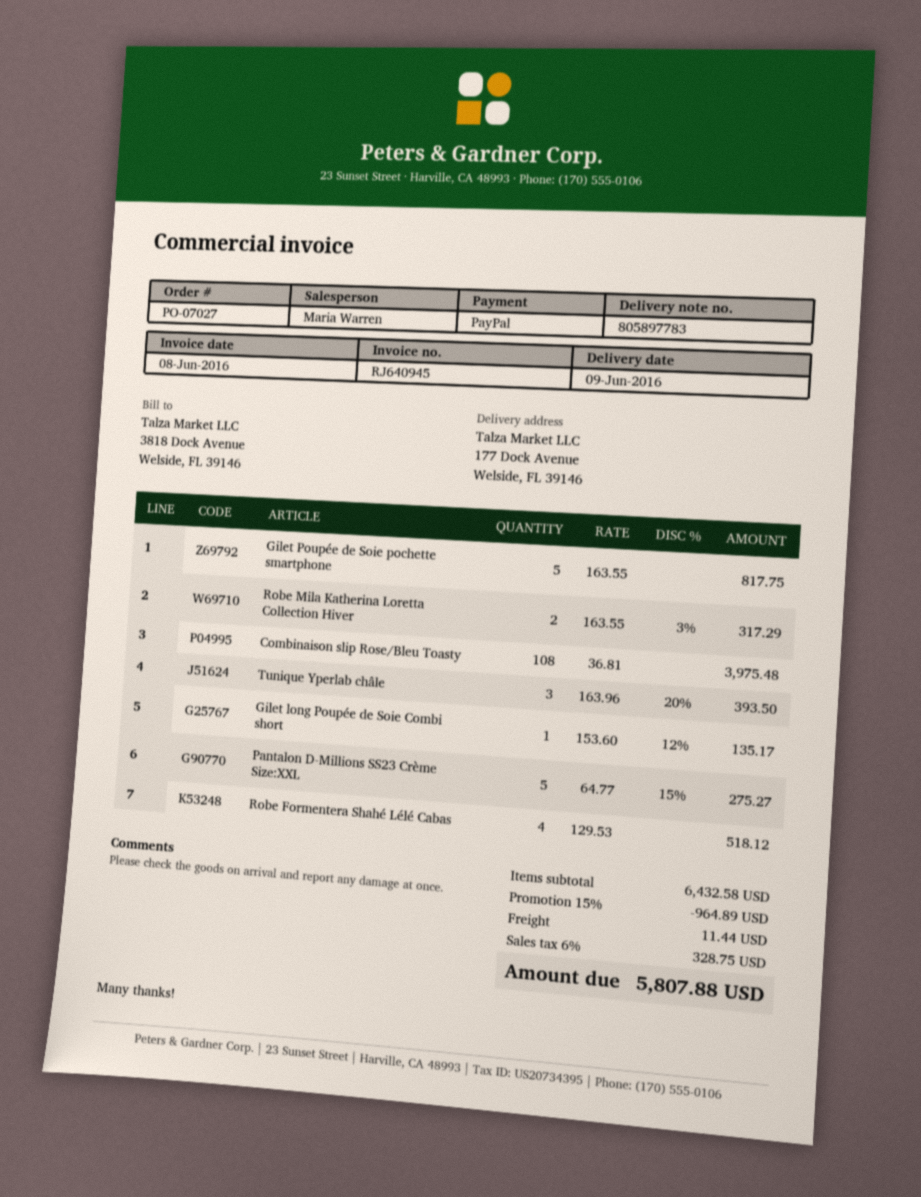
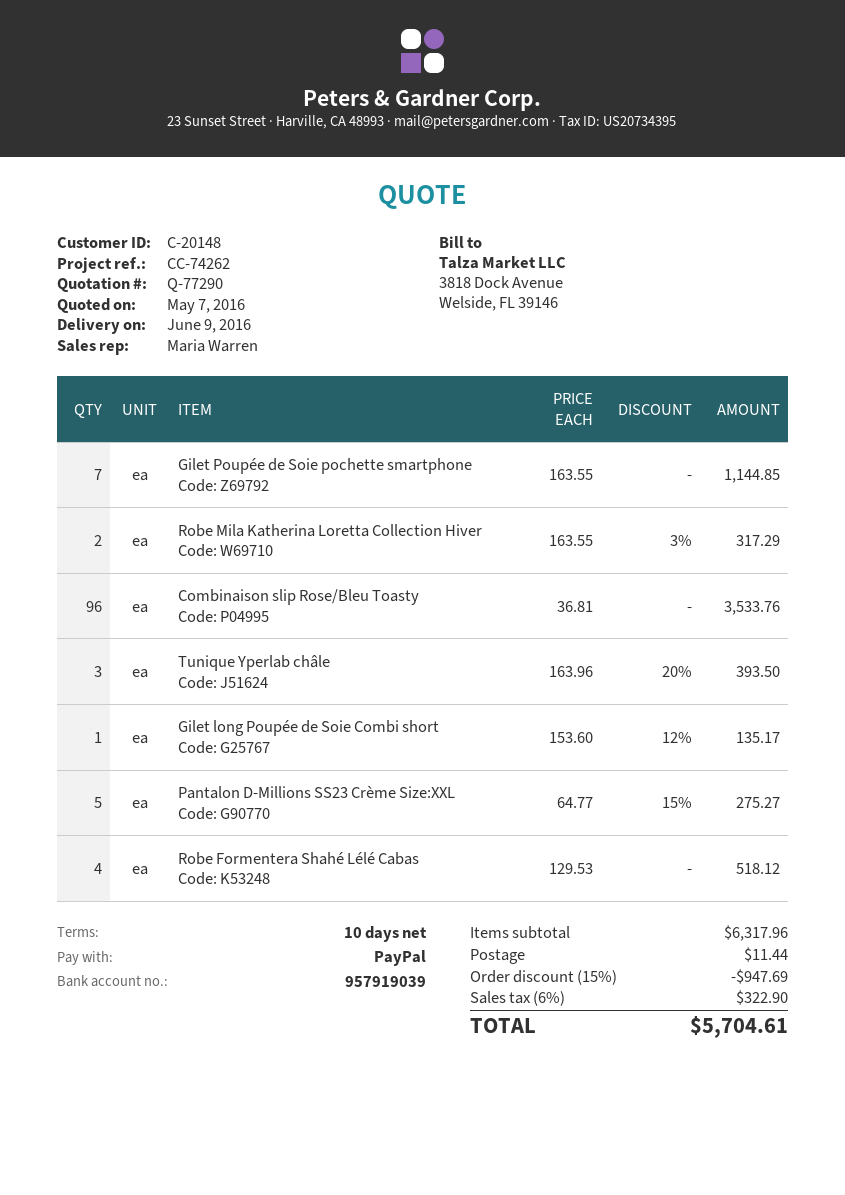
Gilet Poupée de Soie pochette smartphone: 5 x 163.55 = 817.75 -> 7 x 163.55 = 1144.85
Combinaison slip Rose/Bleu Toasty: 108 x 36.81 = 3975.48 -> 96 x 36.81 = 3533.76
subtotal: 6432.58 -> 6317.96
discount: 15% = 964.89 -> 15% = 947.69
tax: 6% = 328.75 -> 6% = 322.90
total: 5807.88 -> 5704.61

